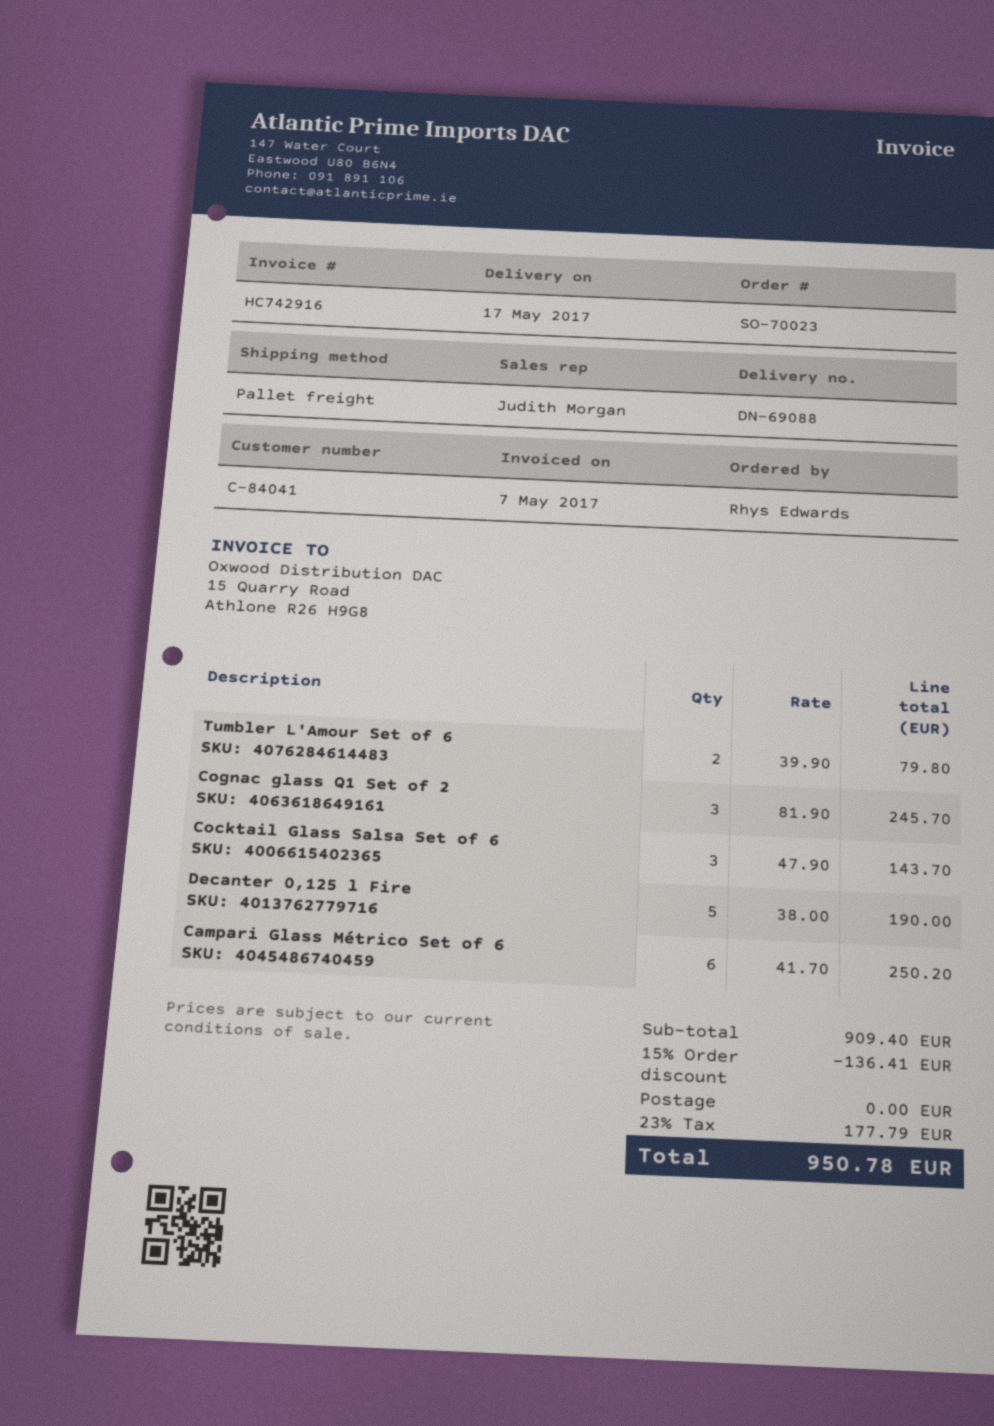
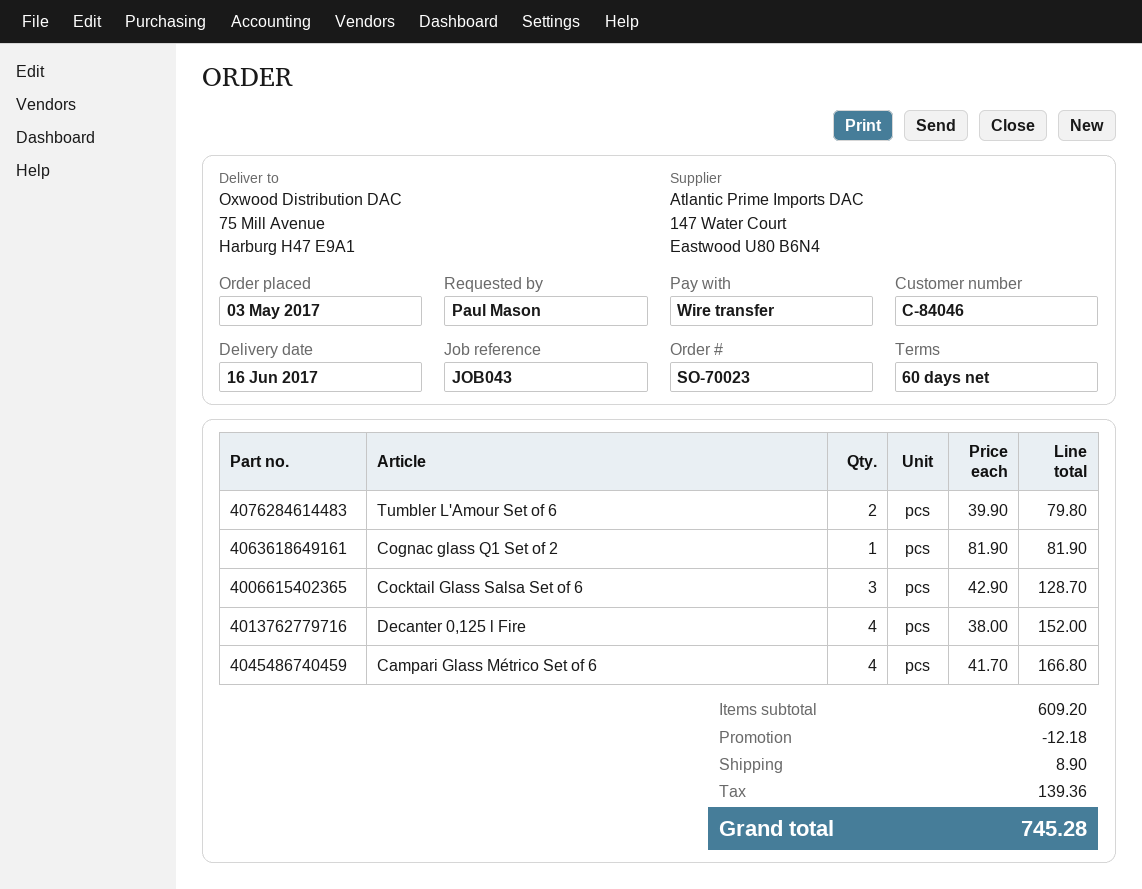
delivery date: 2017-05-17 -> 2017-06-16
customer number: C-84041 -> C-84046
ordered by: Rhys Edwards -> Paul Mason
Cognac glass Q1 Set of 2: 3 x 81.90 = 245.70 -> 1 x 81.90 = 81.90
Cocktail Glass Salsa Set of 6: 3 x 47.90 = 143.70 -> 3 x 42.90 = 128.70
Decanter 0,125 l Fire: 5 x 38.00 = 190.00 -> 4 x 38.00 = 152.00
Campari Glass Métrico Set of 6: 6 x 41.70 = 250.20 -> 4 x 41.70 = 166.80
subtotal: 909.40 -> 609.20
discount: 136.41 -> 12.18
shipping: 0.00 -> 8.90
tax: 177.79 -> 139.36
total: 950.78 -> 745.28

